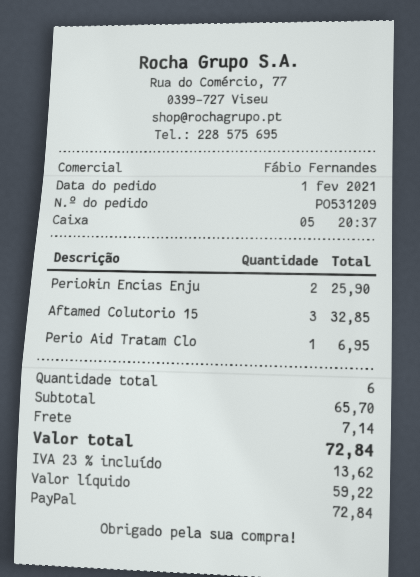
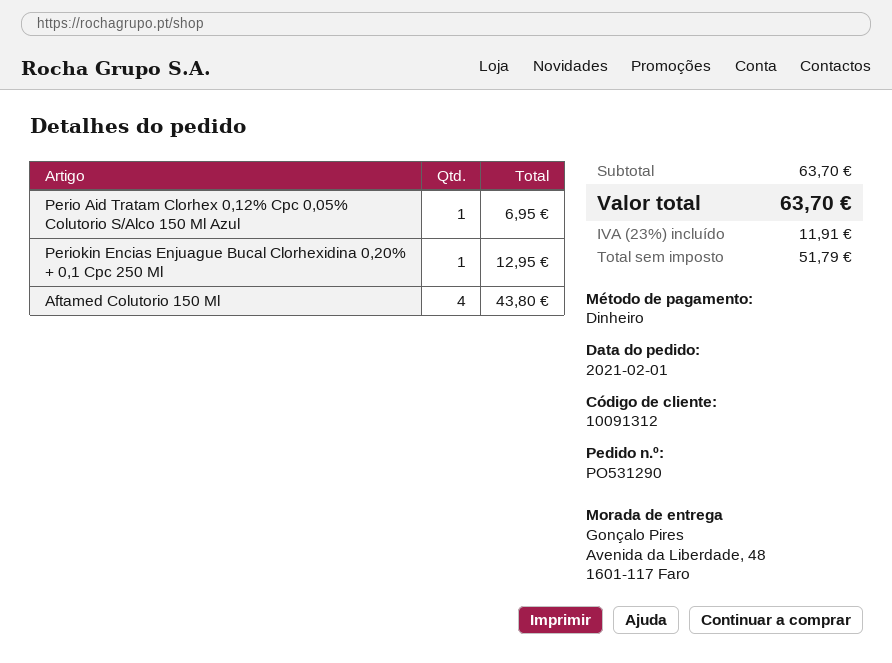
order number: PO531209 -> PO531290
payment method: PayPal -> cash
Periokin Encias Enju: 2 for 25.90 -> 1 for 12.95
Aftamed Colutorio 15: 3 for 32.85 -> 4 for 43.80
subtotal: 65.70 -> 63.70
shipping: 7.14 -> none
net: 59.22 -> 51.79
tax: 23% = 13.62 -> 23% = 11.91
total: 72.84 -> 63.70

